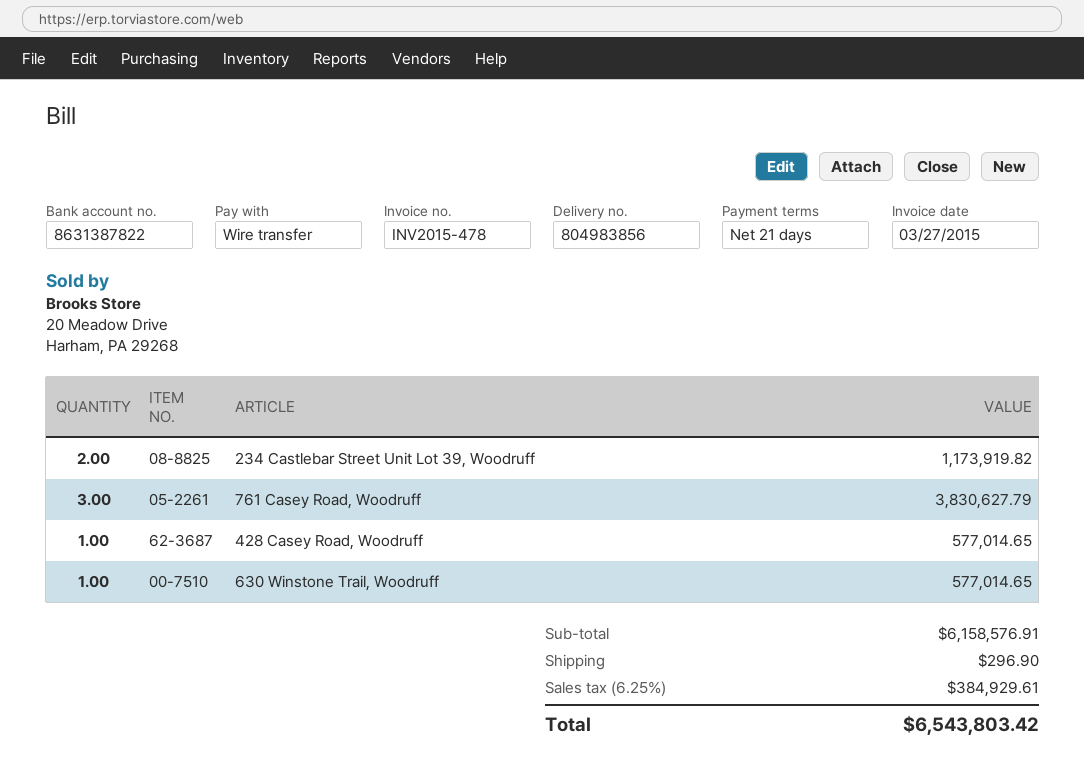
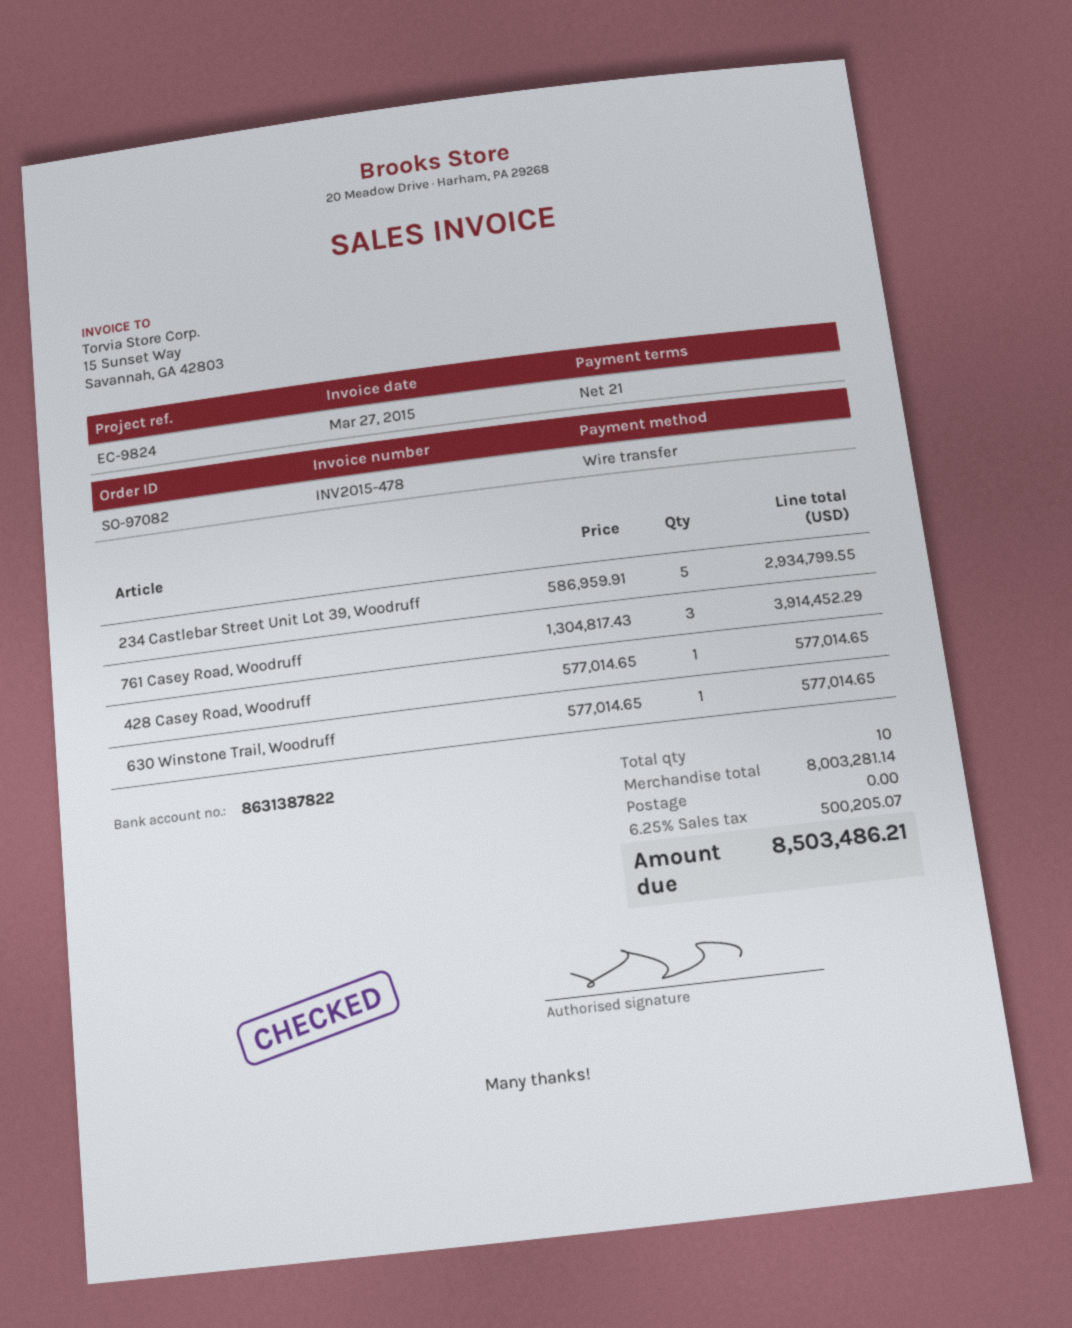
234 Castlebar Street Unit Lot 39, Woodruff: 2 for 1173919.82 -> 5 for 2934799.55
761 Casey Road, Woodruff: 3 for 3830627.79 -> 3 for 3914452.29
subtotal: 6158576.91 -> 8003281.14
shipping: 296.90 -> 0.00
tax: 6.25% = 384929.61 -> 6.25% = 500205.07
total: 6543803.42 -> 8503486.21

